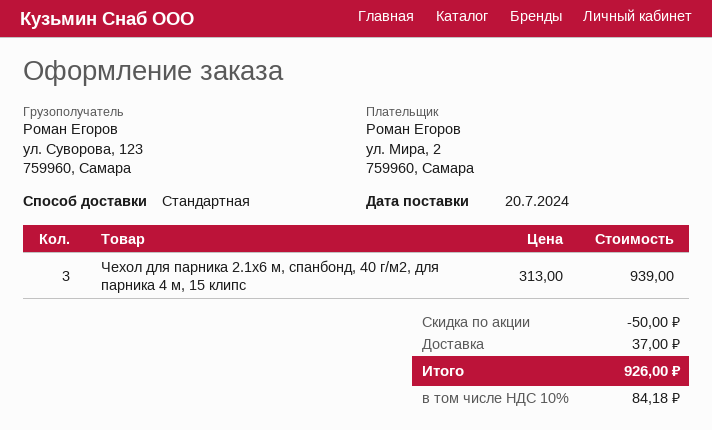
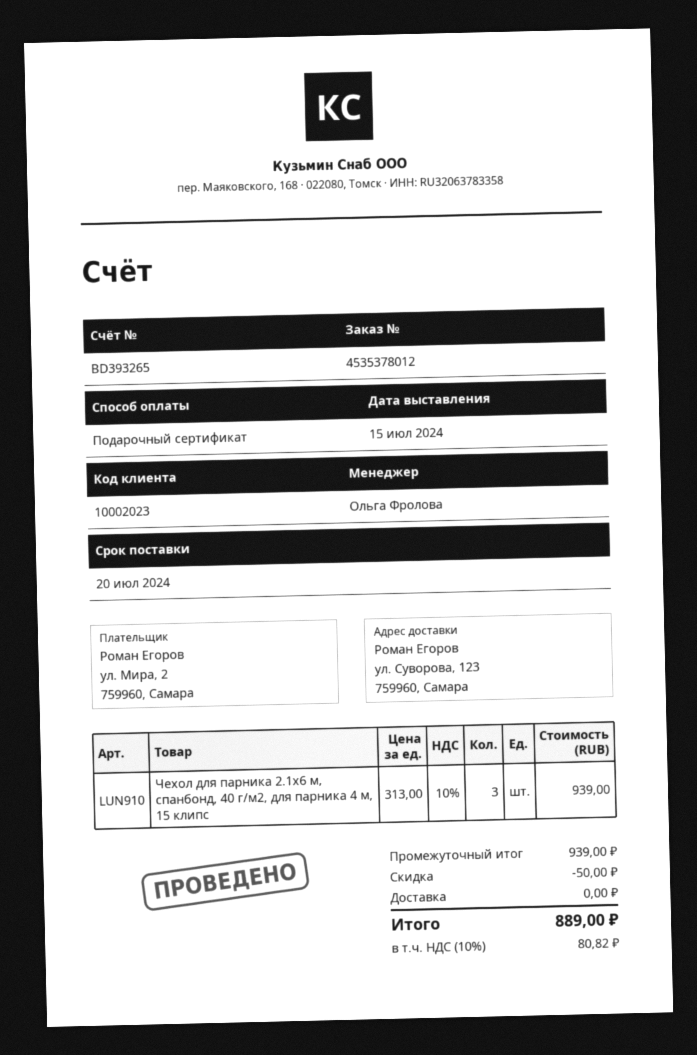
shipping: 37.00 -> 0.00
tax: 10% = 84.18 -> 10% = 80.82
total: 926.00 -> 889.00

